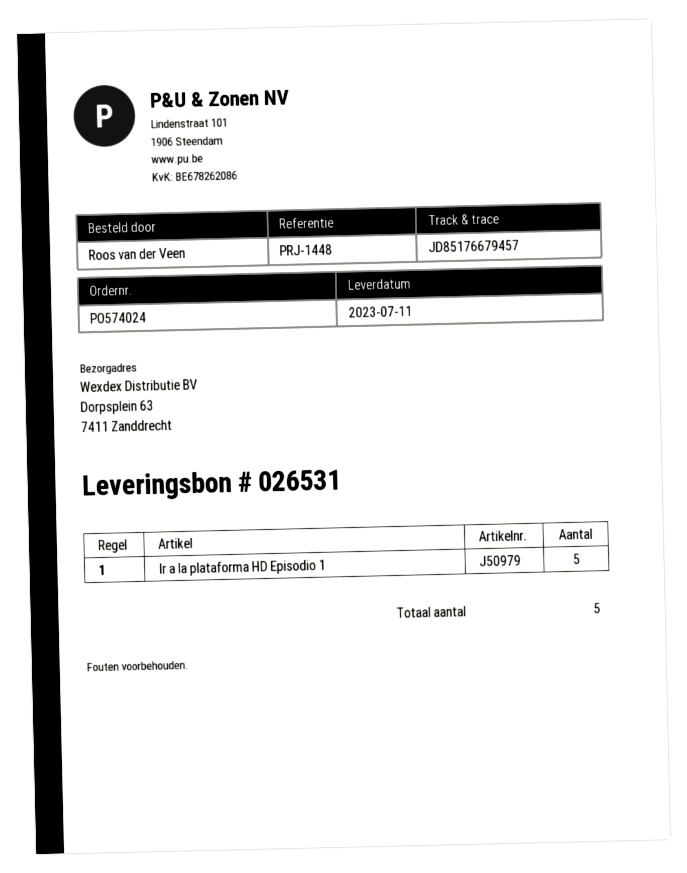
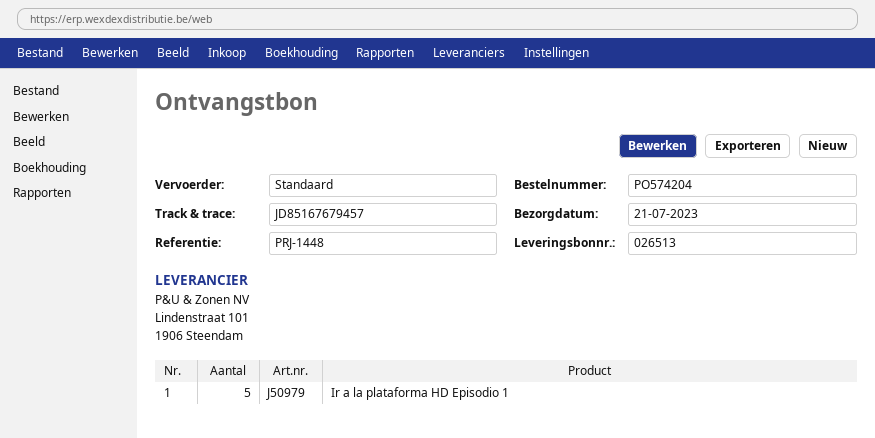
order number: PO574024 -> PO574204
delivery note number: 026531 -> 026513
delivery date: 2023-07-11 -> 2023-07-21
tracking number: JD85176679457 -> JD85167679457

